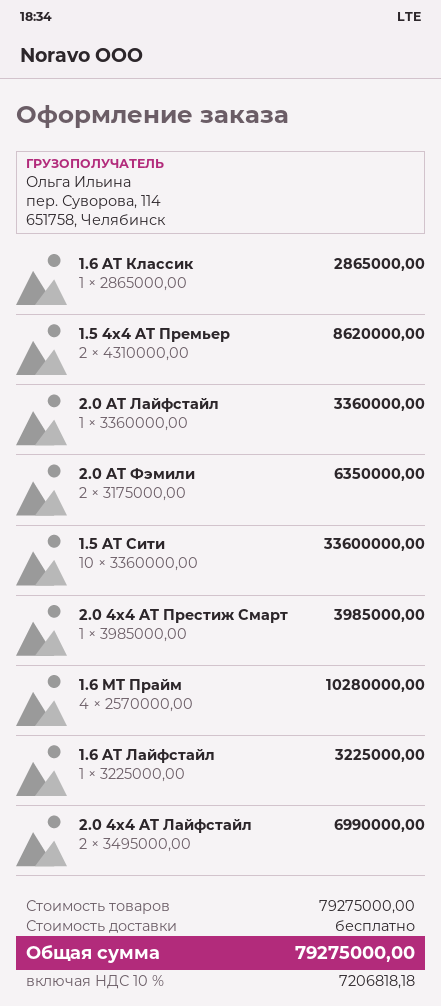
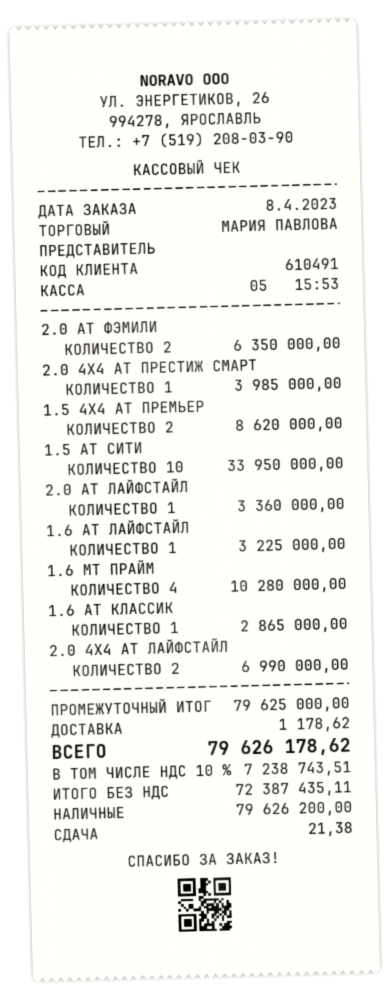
1.5 AT Сити: 10 for 33600000.00 -> 10 for 33950000.00
subtotal: 79275000.00 -> 79625000.00
shipping: 0.00 -> 1178.62
tax: 10% = 7206818.18 -> 10% = 7238743.51
total: 79275000.00 -> 79626178.62

